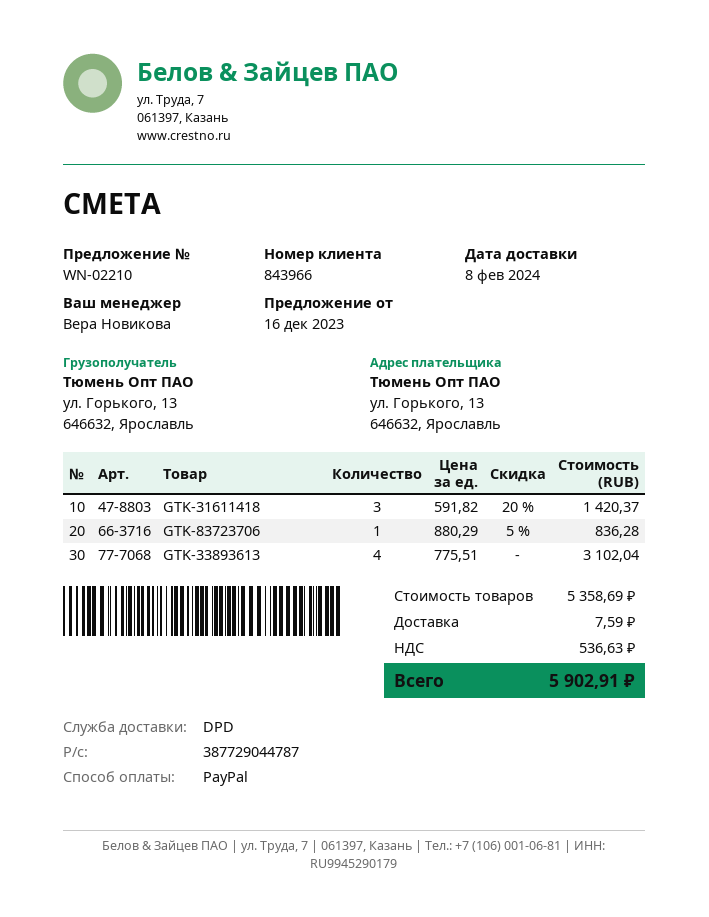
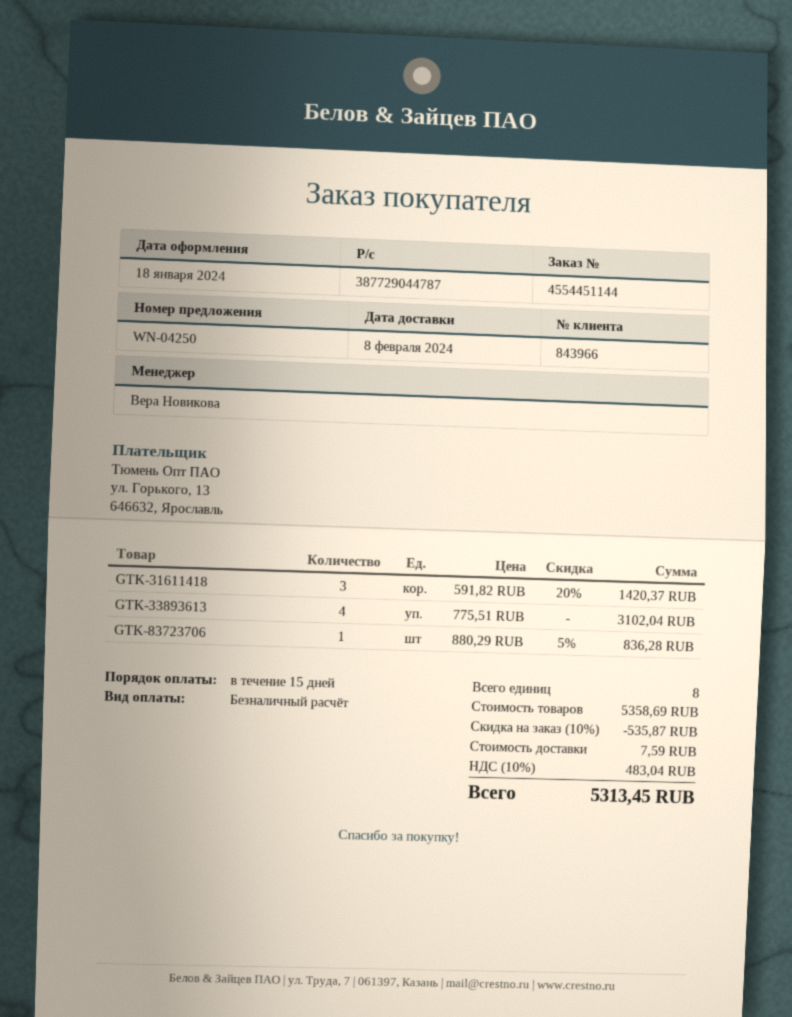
quote number: WN-02210 -> WN-04250
payment method: PayPal -> bank transfer
discount: none -> 10% = 535.87
tax: 536.63 -> 483.04
total: 5902.91 -> 5313.45

